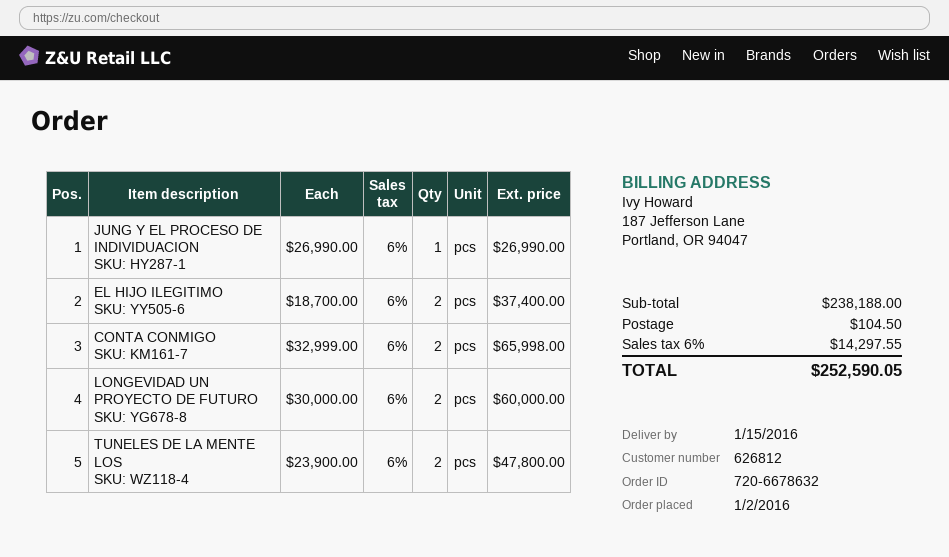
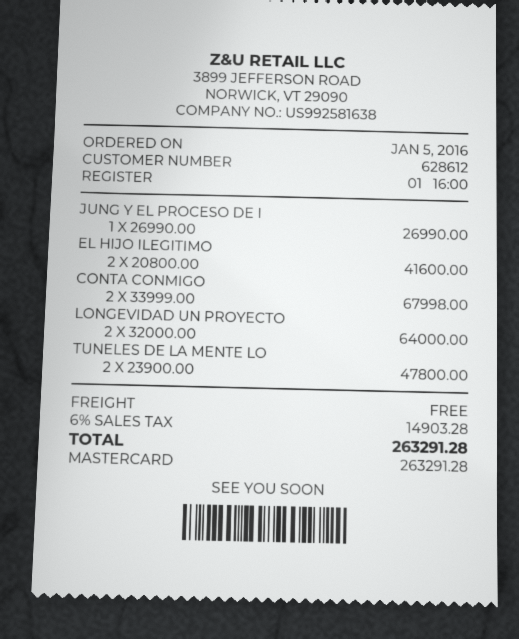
order date: 2016-01-02 -> 2016-01-05
customer number: 626812 -> 628612
EL HIJO ILEGITIMO: 2 x 18700.00 = 37400.00 -> 2 x 20800.00 = 41600.00
CONTA CONMIGO: 2 x 32999.00 = 65998.00 -> 2 x 33999.00 = 67998.00
LONGEVIDAD UN PROYECTO DE FUTURO: 2 x 30000.00 = 60000.00 -> 2 x 32000.00 = 64000.00
shipping: 104.50 -> 0.00
tax: 6% = 14297.55 -> 6% = 14903.28
total: 252590.05 -> 263291.28

